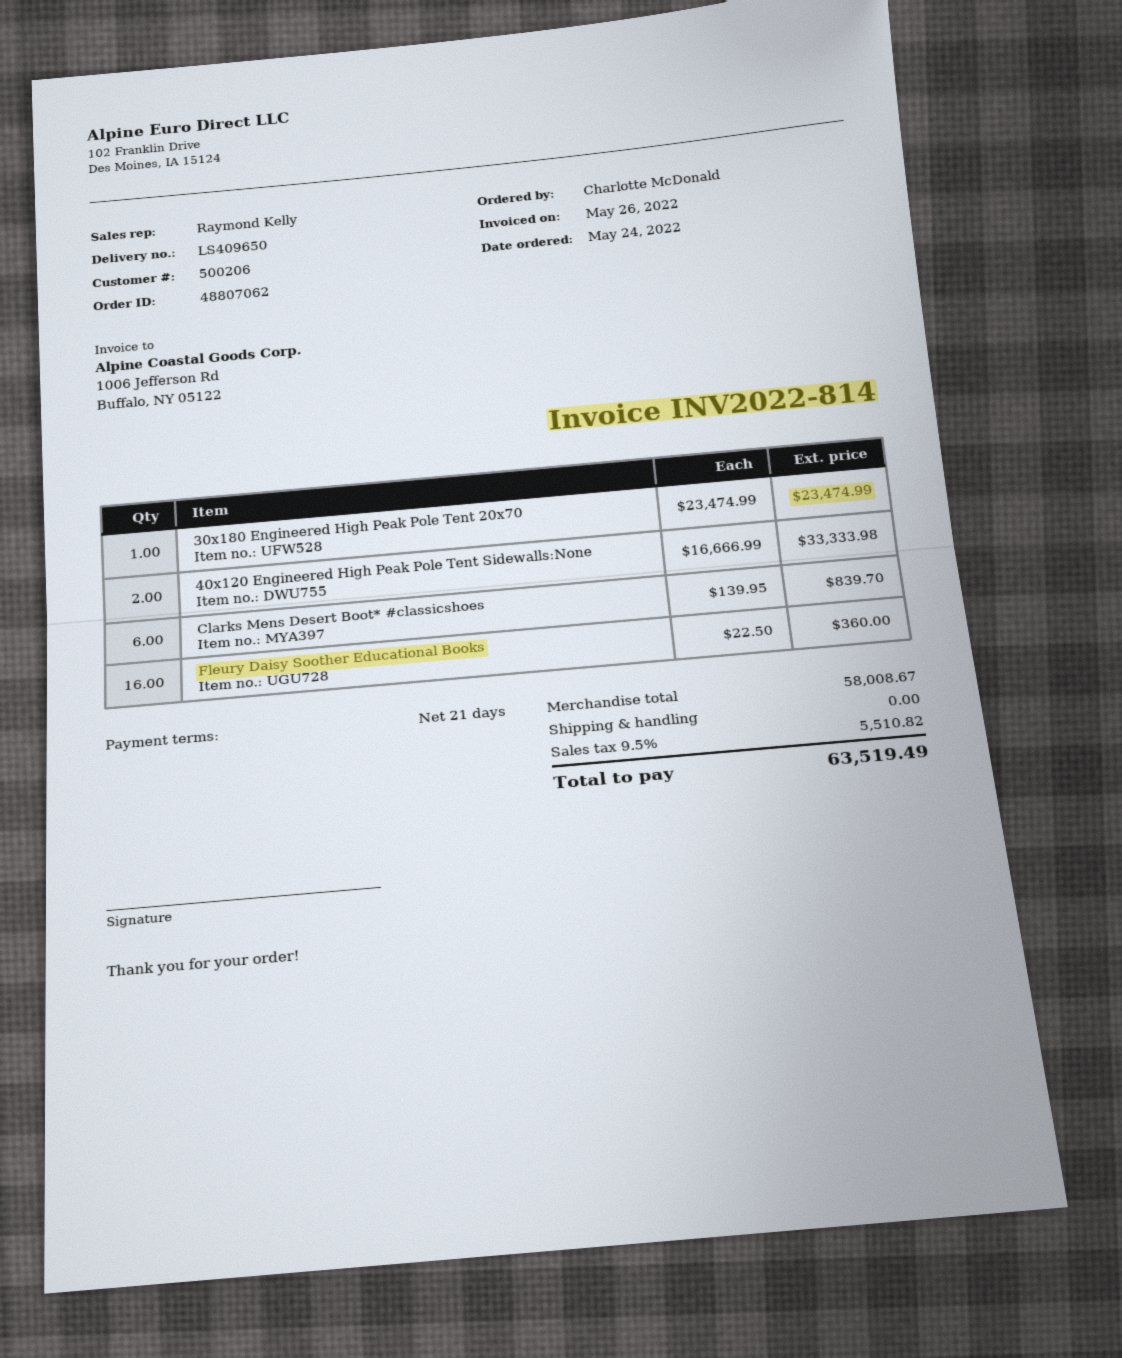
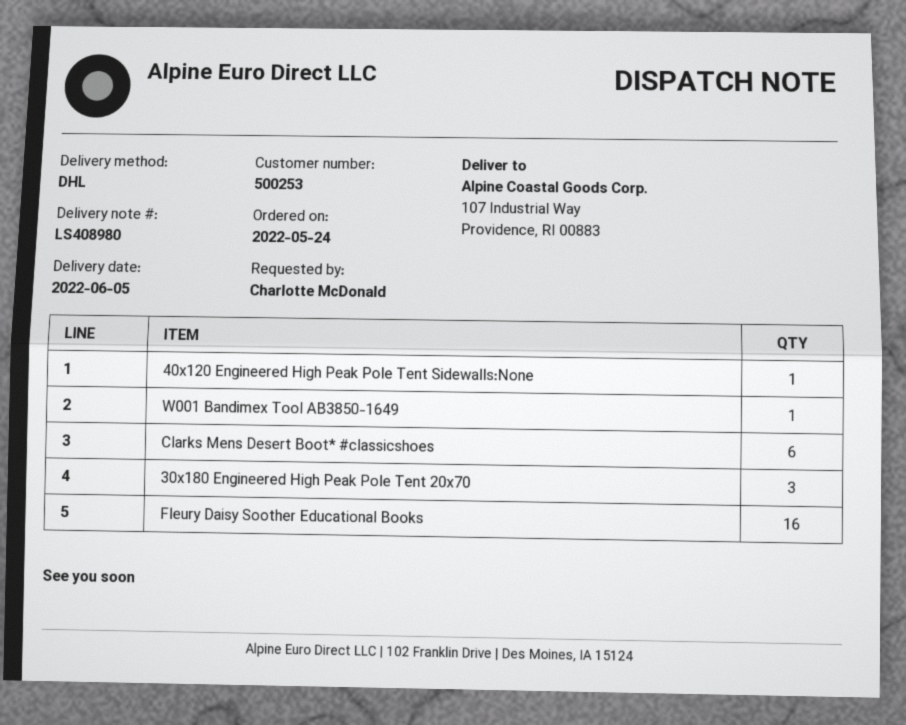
delivery note number: LS409650 -> LS408980
customer number: 500206 -> 500253
30x180 Engineered High Peak Pole Tent 20x70: 1 -> 3
40x120 Engineered High Peak Pole Tent Sidewalls:None: 2 -> 1
W001 Bandimex Tool AB3850-1649: none -> 1

